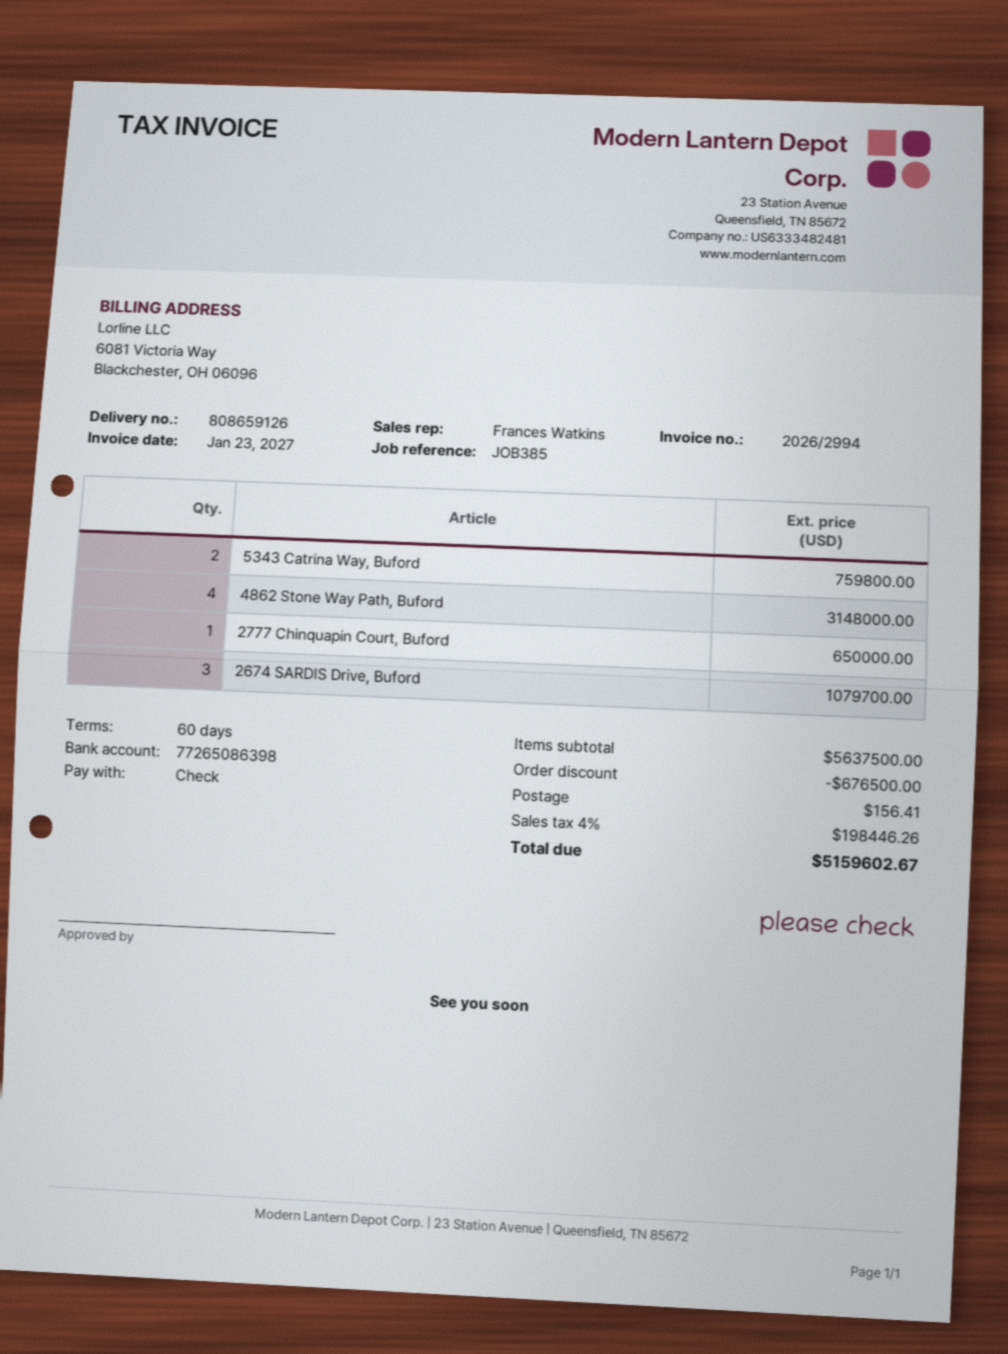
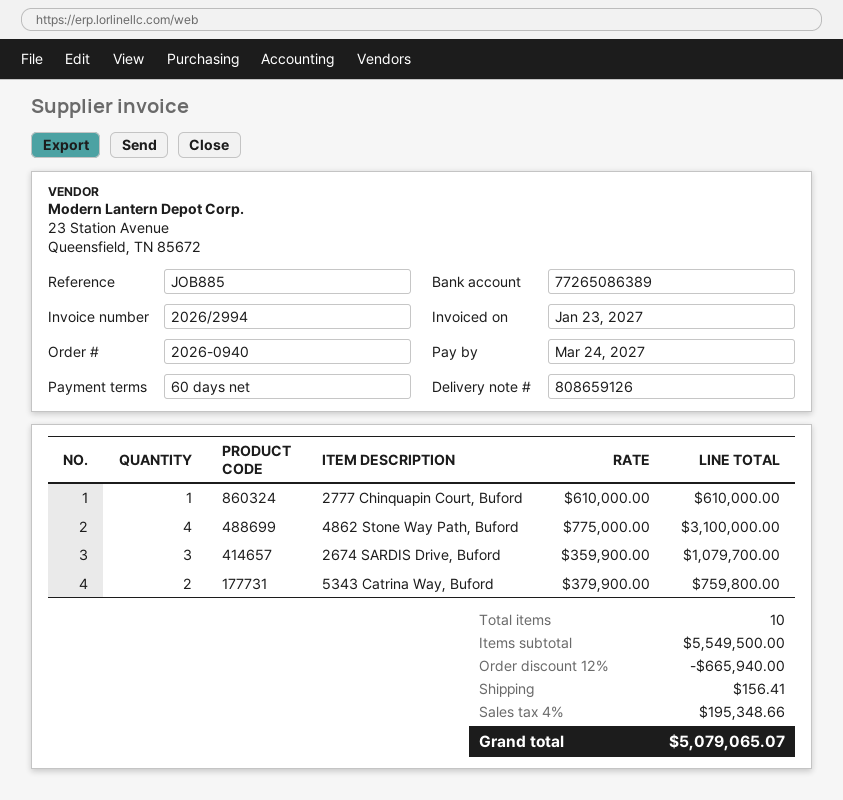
reference: JOB385 -> JOB885
bank account: 77265086398 -> 77265086389
4862 Stone Way Path, Buford: 4 for 3148000.00 -> 4 for 3100000.00
2777 Chinquapin Court, Buford: 1 for 650000.00 -> 1 for 610000.00
subtotal: 5637500.00 -> 5549500.00
discount: 676500.00 -> 665940.00
tax: 4% = 198446.26 -> 4% = 195348.66
total: 5159602.67 -> 5079065.07

